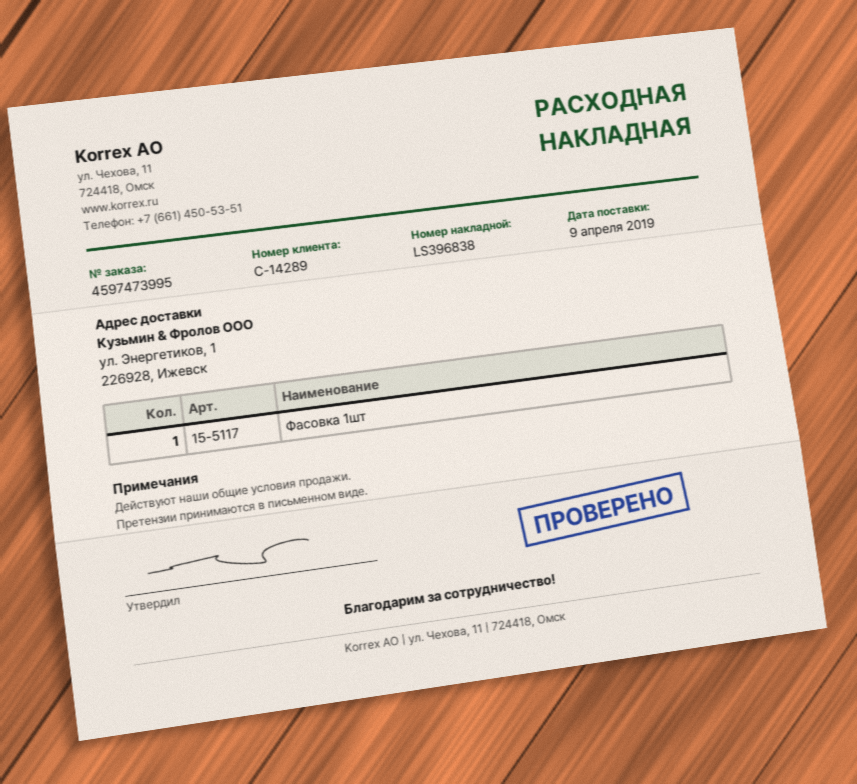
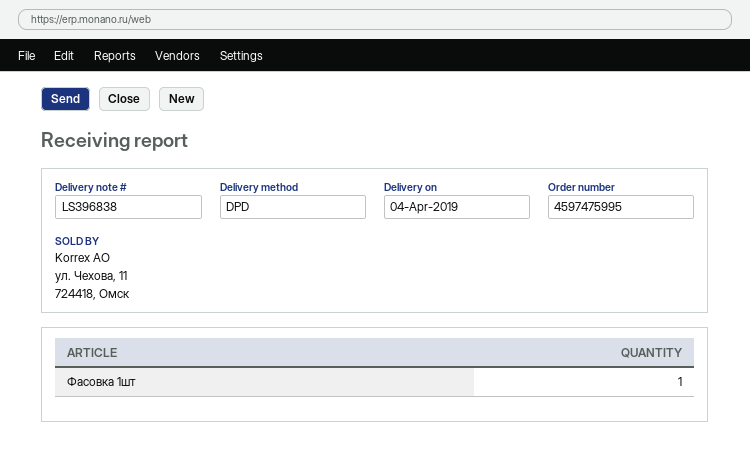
order number: 4597473995 -> 4597475995
delivery date: 2019-04-09 -> 2019-04-04

